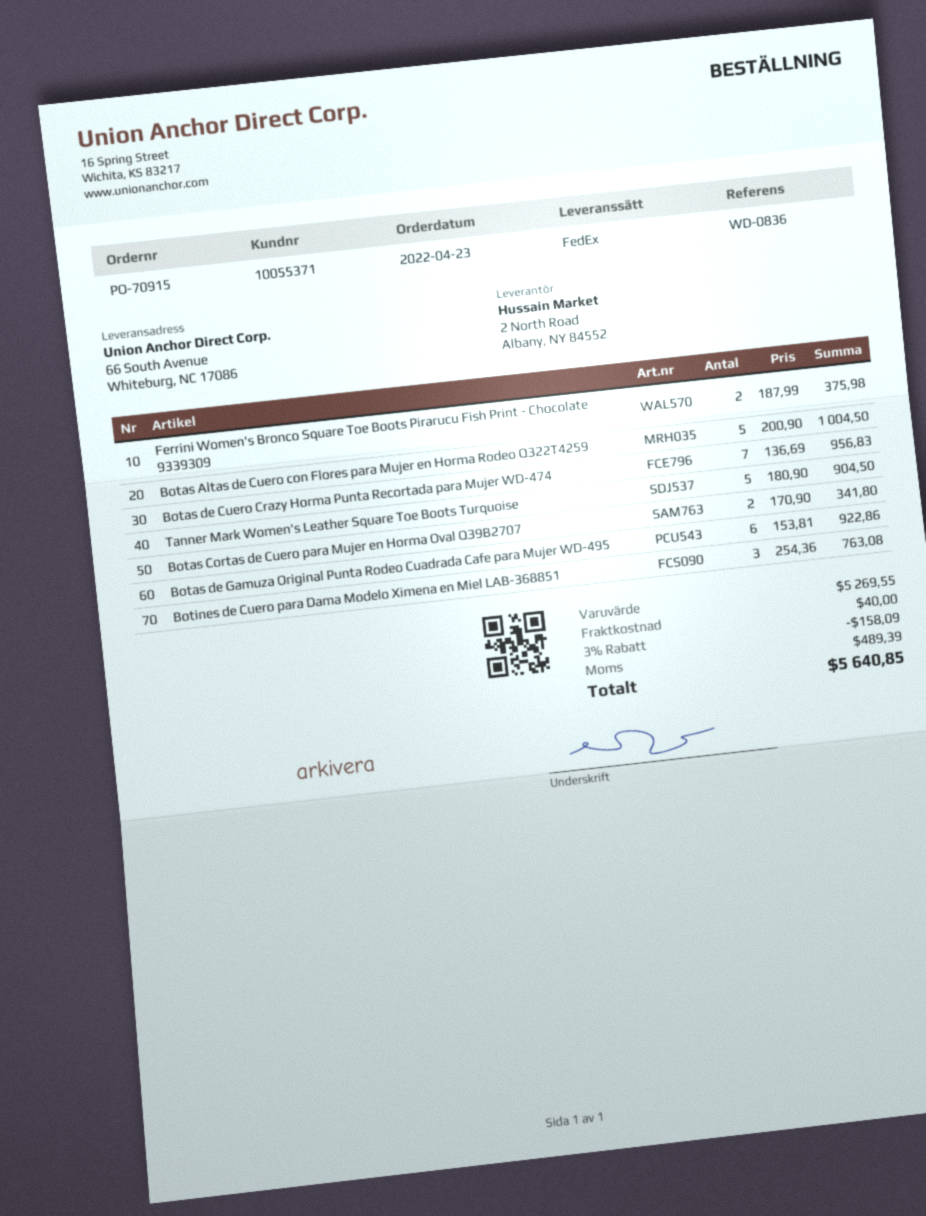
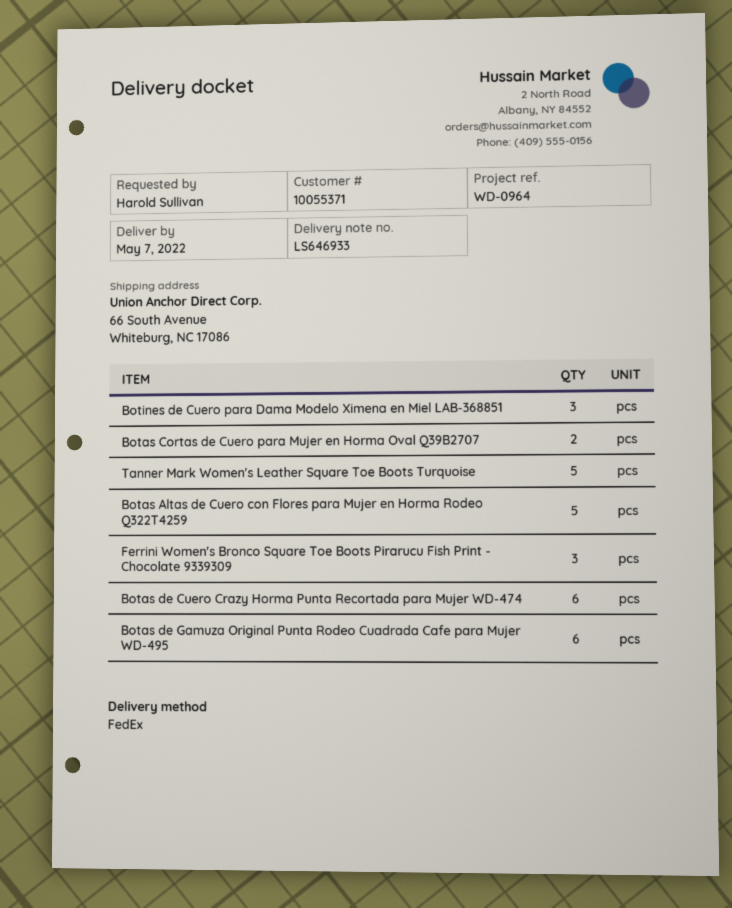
reference: WD-0836 -> WD-0964
Ferrini Women's Bronco Square Toe Boots Pirarucu Fish Print - Chocolate 9339309: 2 -> 3
Botas de Cuero Crazy Horma Punta Recortada para Mujer WD-474: 7 -> 6

